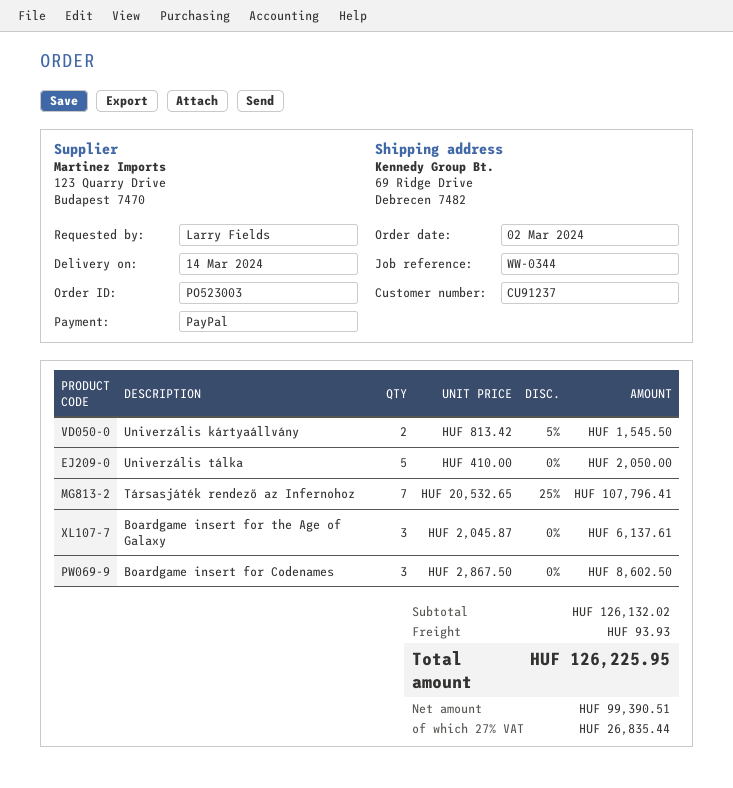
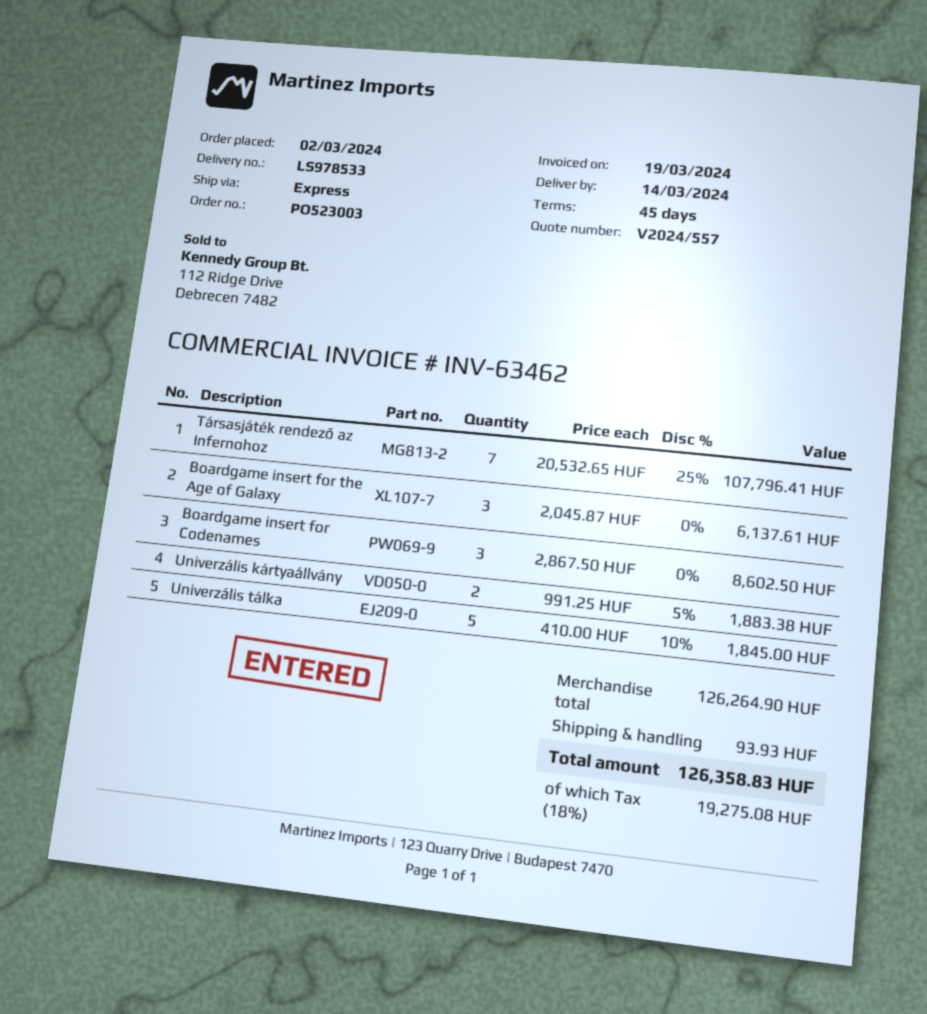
Univerzális kártyaállvány: 2 x 813.42 - 5% = 1545.50 -> 2 x 991.25 - 5% = 1883.38
Univerzális tálka: 5 x 410.00 = 2050.00 -> 5 x 410.00 - 10% = 1845.00
subtotal: 126132.02 -> 126264.90
tax: 27% = 26835.44 -> 18% = 19275.08
total: 126225.95 -> 126358.83

